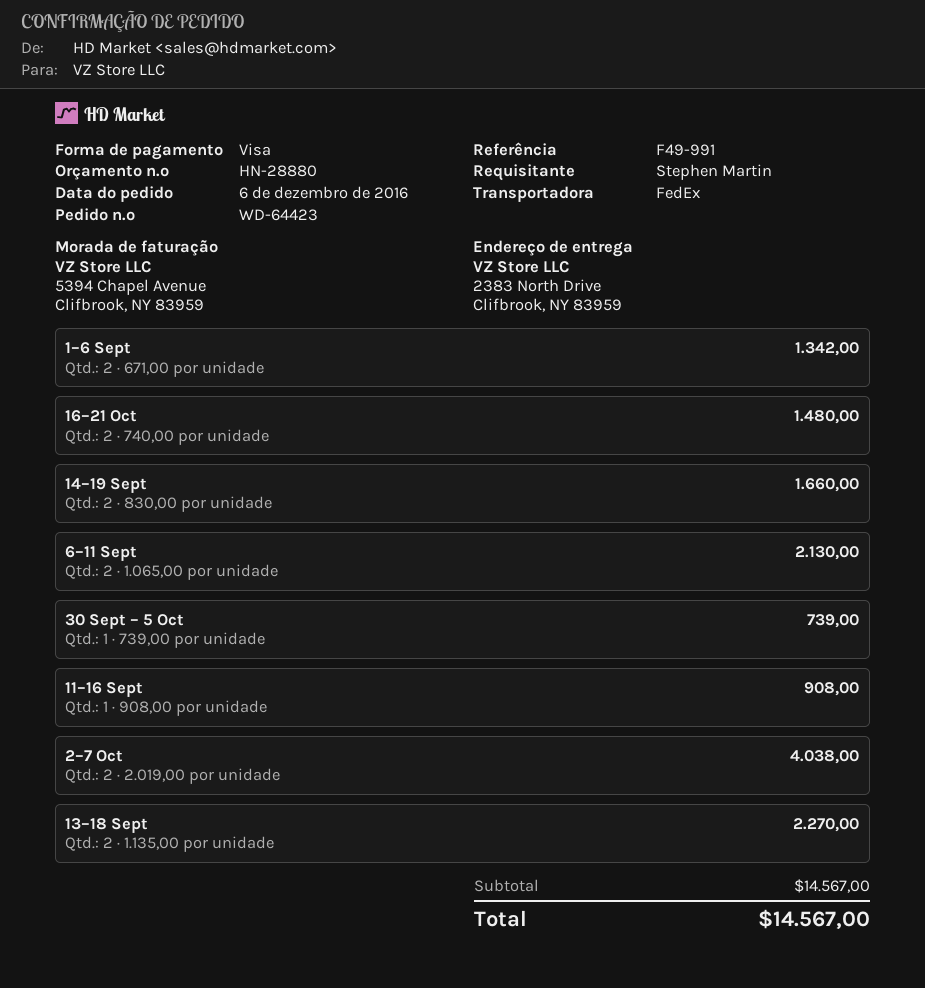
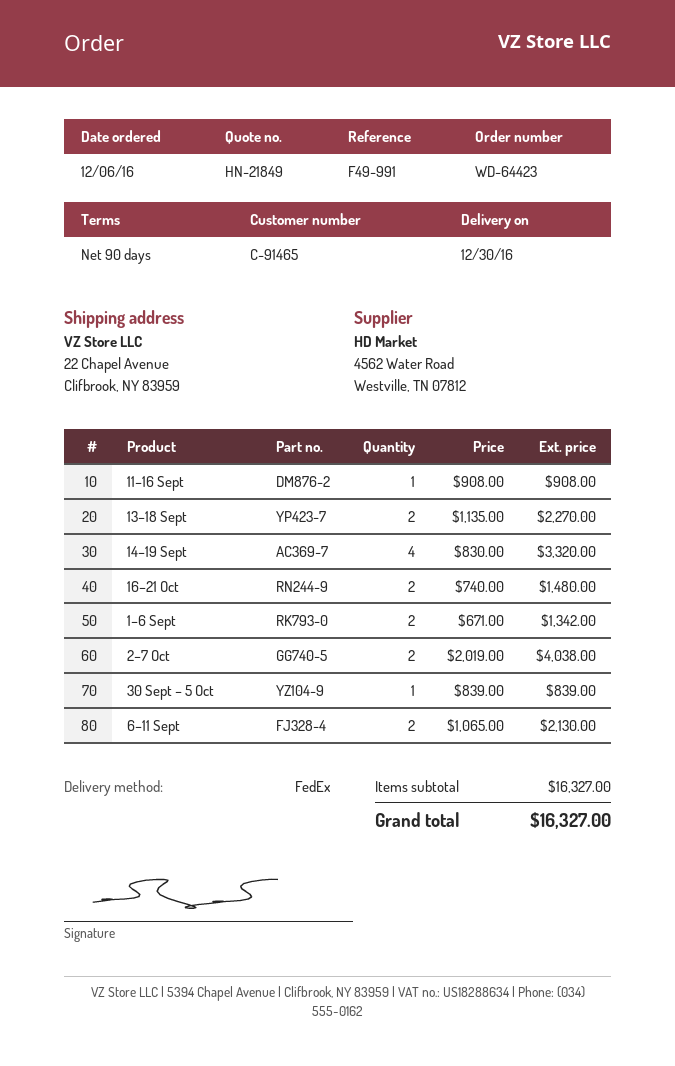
quote number: HN-28880 -> HN-21849
ship to: 2383 North Drive, Clifbrook, NY 83959 -> 22 Chapel Avenue, Clifbrook, NY 83959
14–19 Sept: 2 x 830.00 = 1660.00 -> 4 x 830.00 = 3320.00
30 Sept – 5 Oct: 1 x 739.00 = 739.00 -> 1 x 839.00 = 839.00
subtotal: 14567.00 -> 16327.00
total: 14567.00 -> 16327.00

